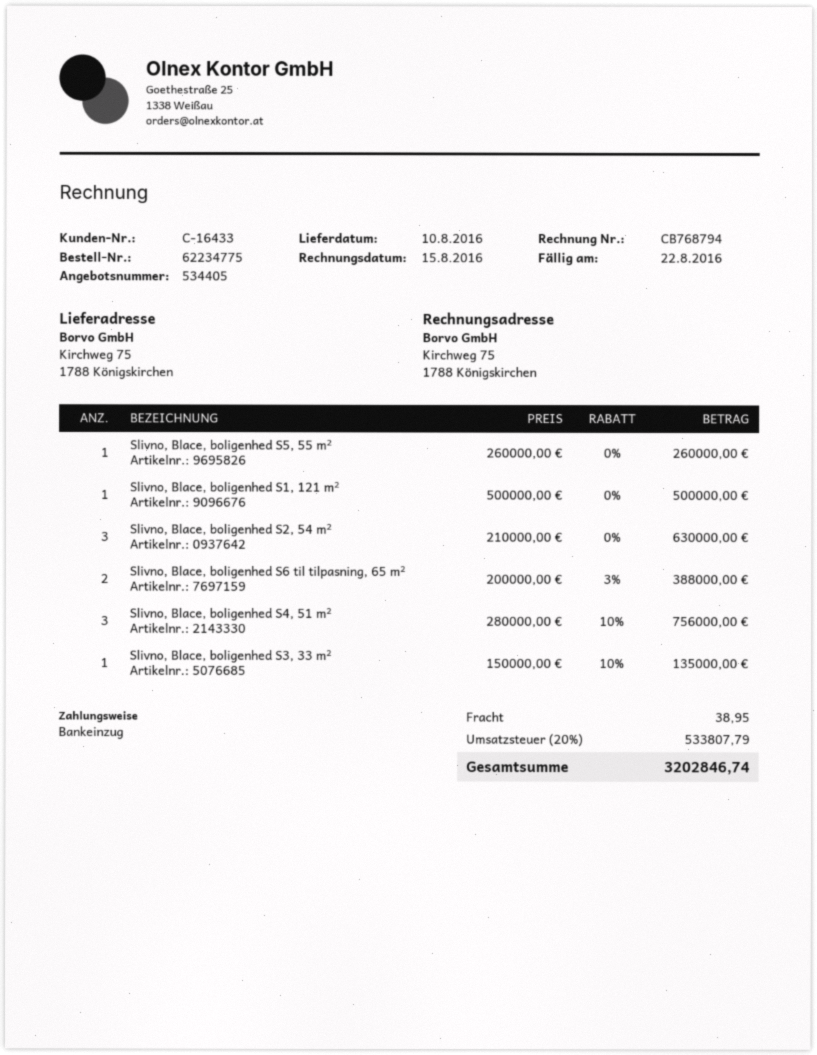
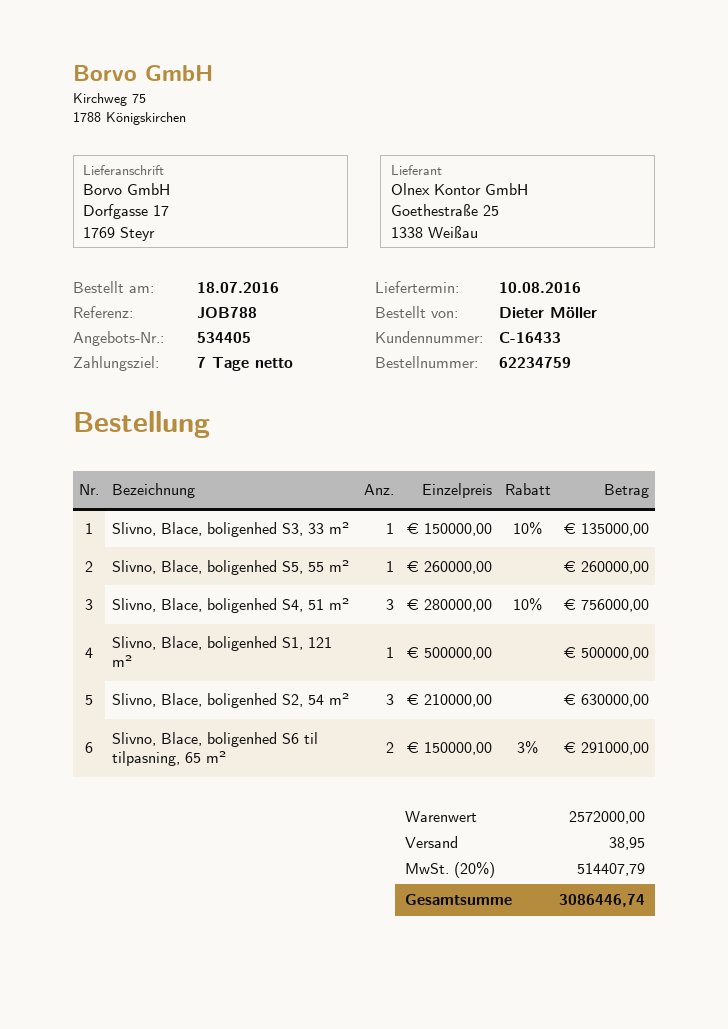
order number: 62234775 -> 62234759
ship to: Kirchweg 75, 1788 Königskirchen -> Dorfgasse 17, 1769 Steyr
Slivno, Blace, boligenhed S6 til tilpasning, 65 m²: 2 x 200000.00 - 3% = 388000.00 -> 2 x 150000.00 - 3% = 291000.00
tax: 20% = 533807.79 -> 20% = 514407.79
total: 3202846.74 -> 3086446.74

